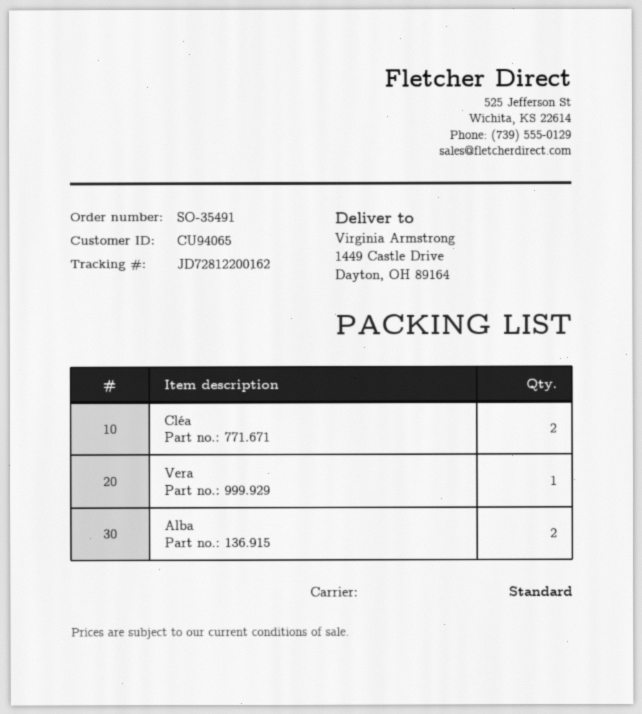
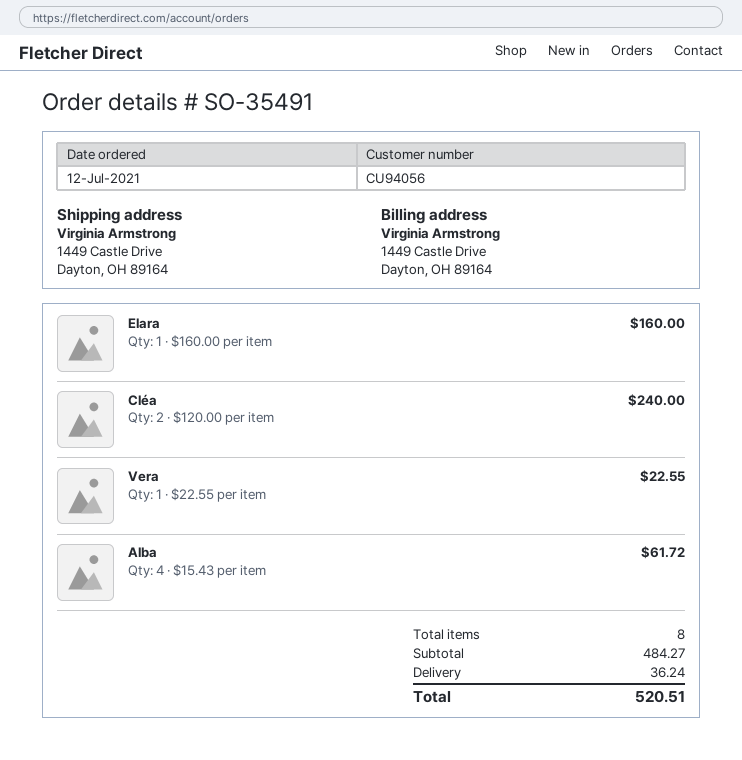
customer number: CU94065 -> CU94056
Alba: 2 -> 4
Elara: none -> 1

